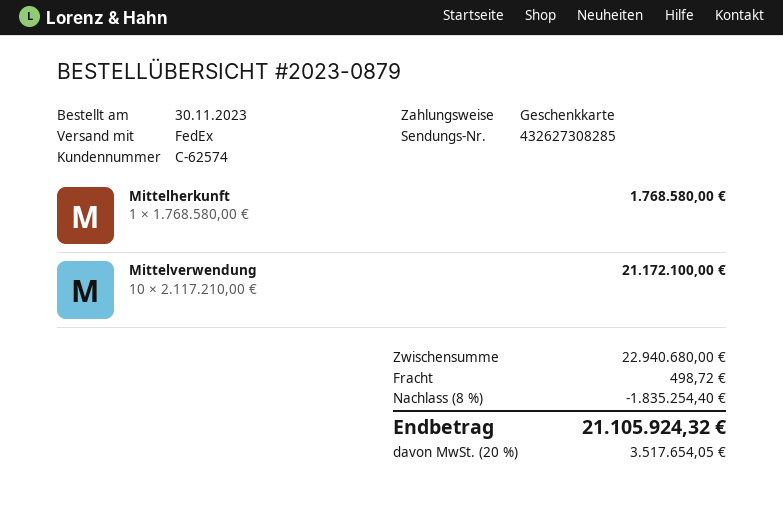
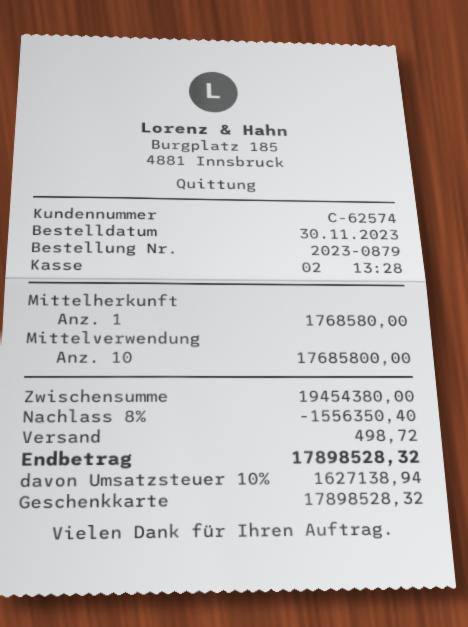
Mittelverwendung: 10 for 21172100.00 -> 10 for 17685800.00
subtotal: 22940680.00 -> 19454380.00
discount: 8% = 1835254.40 -> 8% = 1556350.40
tax: 20% = 3517654.05 -> 10% = 1627138.94
total: 21105924.32 -> 17898528.32

